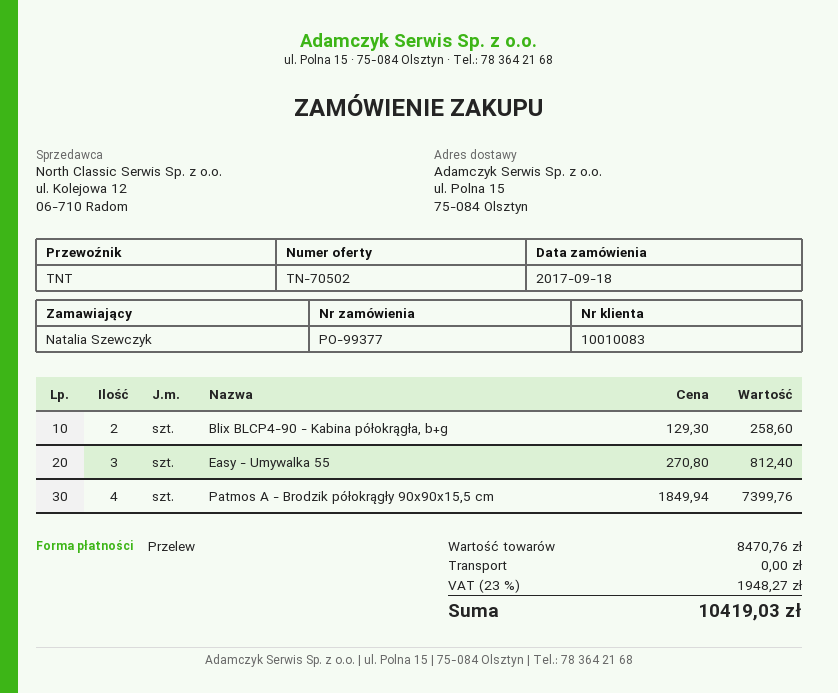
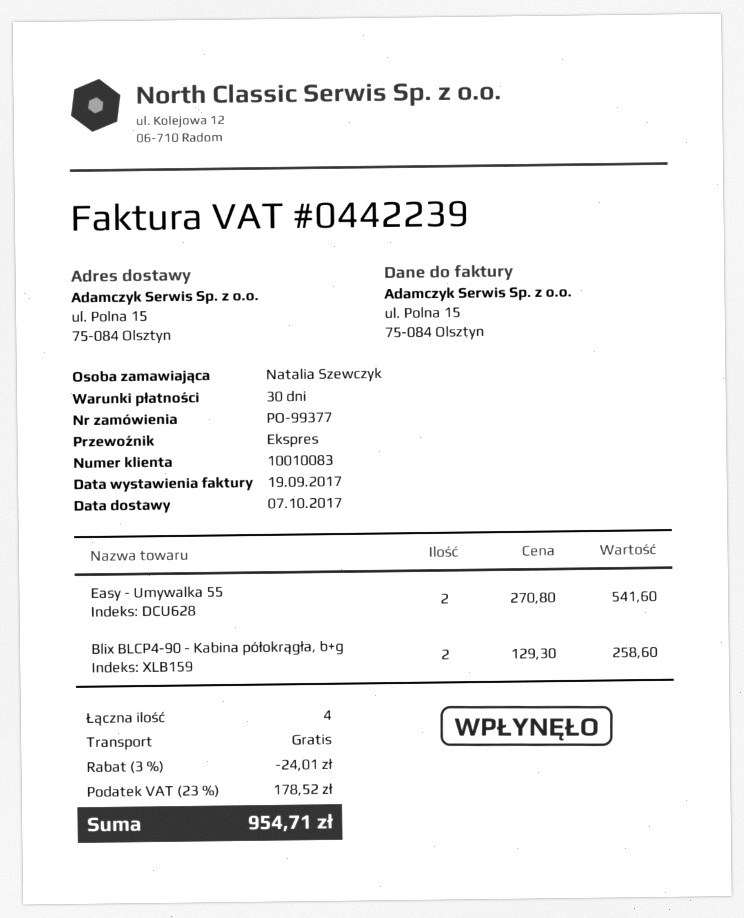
shipping method: TNT -> express
Easy - Umywalka 55: 3 x 270.80 = 812.40 -> 2 x 270.80 = 541.60
Patmos A - Brodzik półokrągły 90x90x15,5 cm: 4 x 1849.94 = 7399.76 -> none
discount: none -> 3% = 24.01
tax: 23% = 1948.27 -> 23% = 178.52
total: 10419.03 -> 954.71

